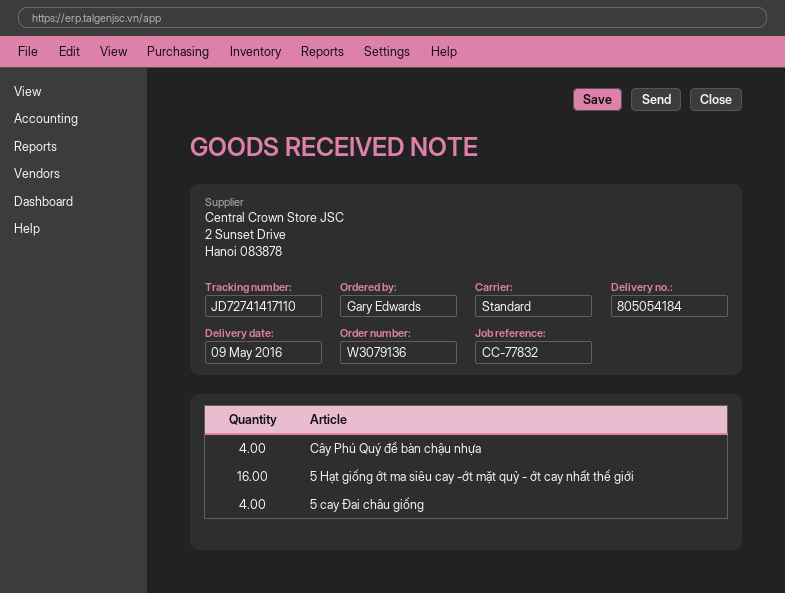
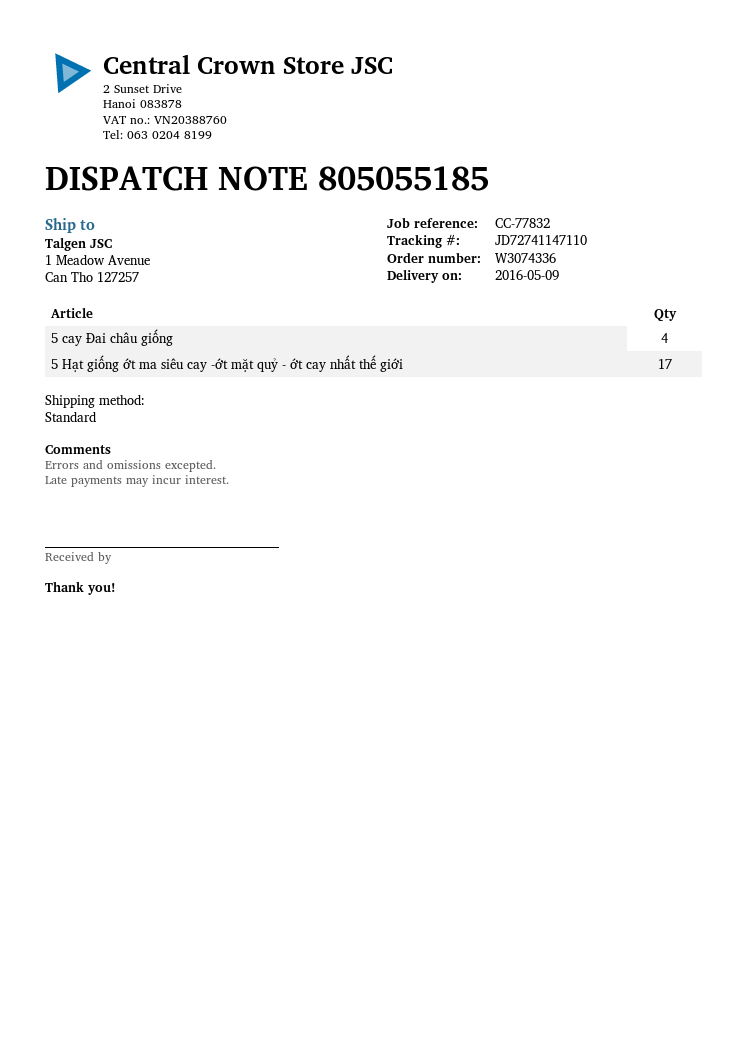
order number: W3079136 -> W3074336
delivery note number: 805054184 -> 805055185
tracking number: JD72741417110 -> JD72741147110
Cây Phú Quý để bàn chậu nhựa: 4 -> none
5 Hạt giống ớt ma siêu cay -ớt mặt quỷ - ớt cay nhất thế giới: 16 -> 17

